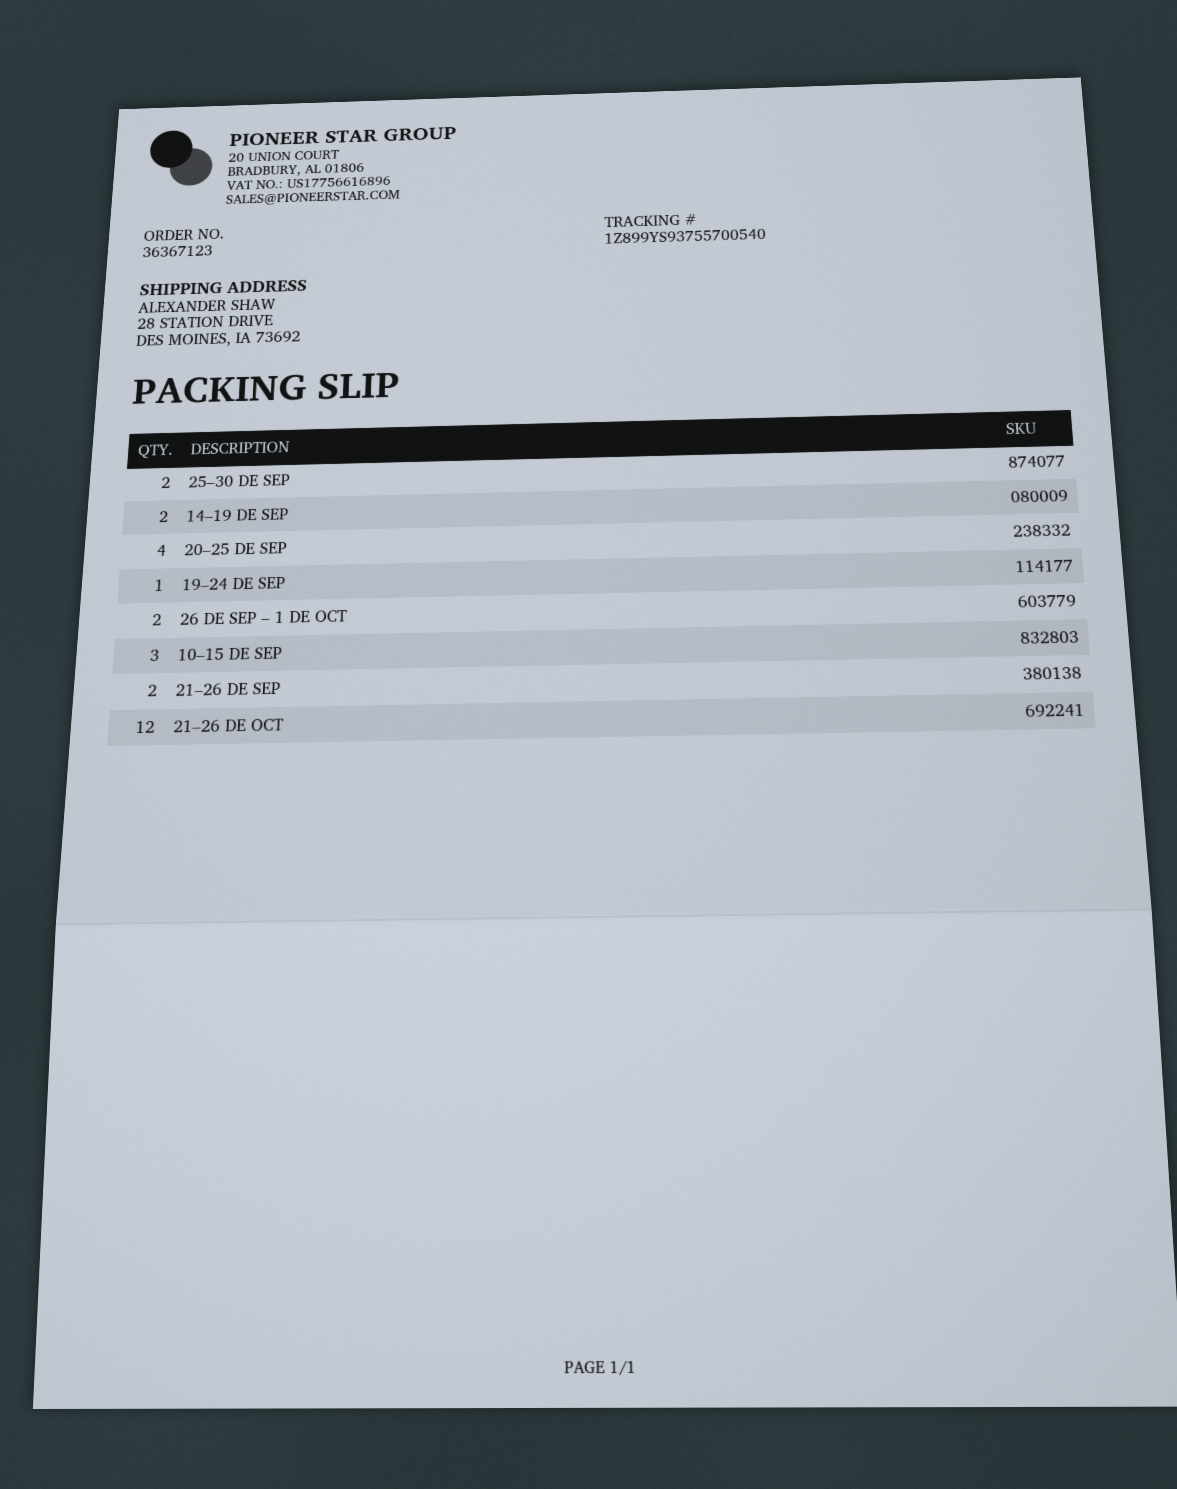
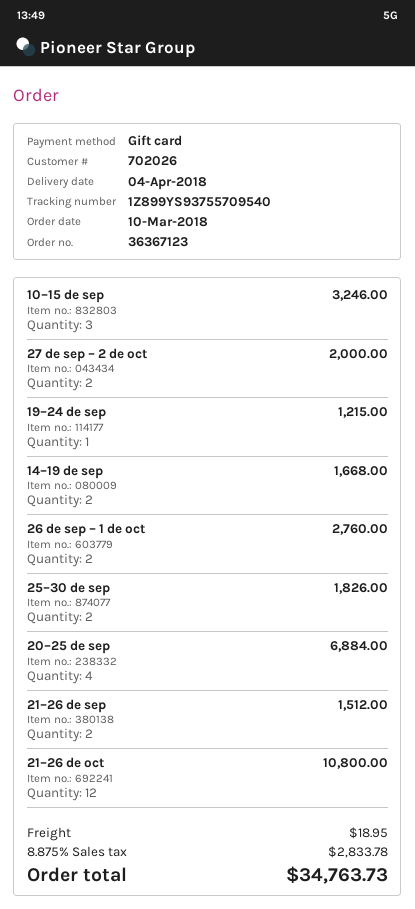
tracking number: 1Z899YS93755700540 -> 1Z899YS93755709540
27 de sep – 2 de oct: none -> 2

